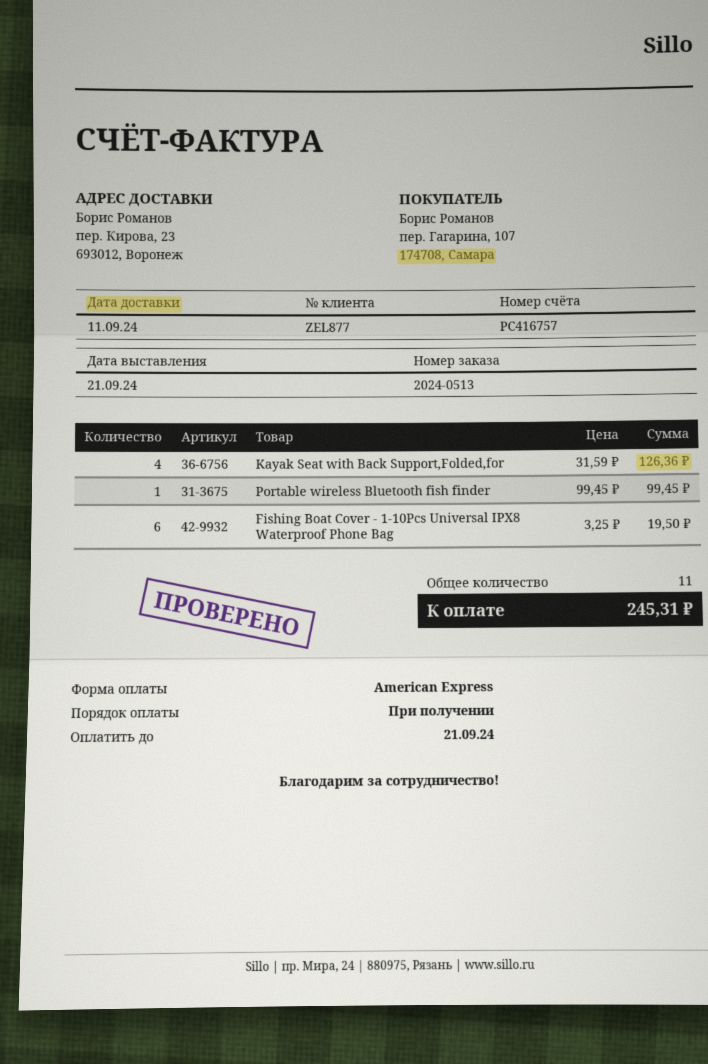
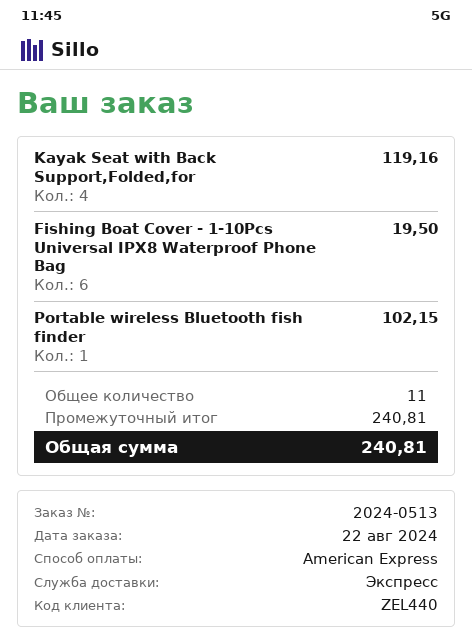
customer number: ZEL877 -> ZEL440
Kayak Seat with Back Support,Folded,for: 4 for 126.36 -> 4 for 119.16
Portable wireless Bluetooth fish finder: 1 for 99.45 -> 1 for 102.15
total: 245.31 -> 240.81

